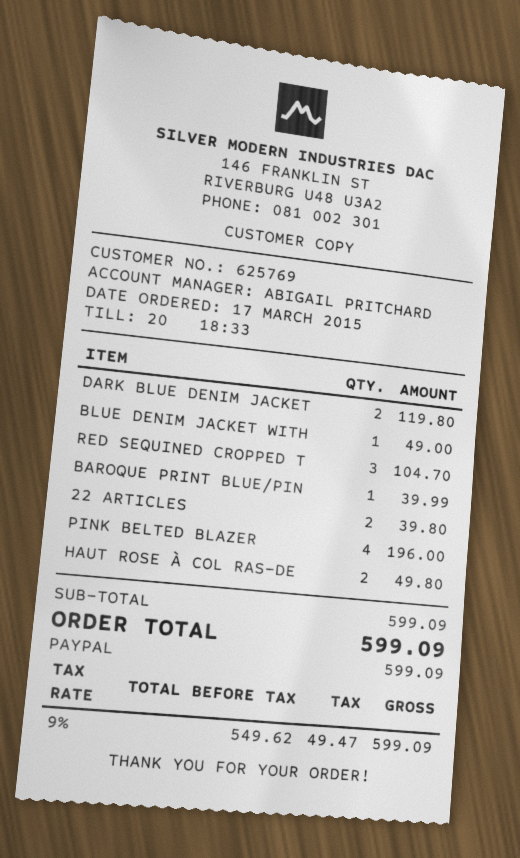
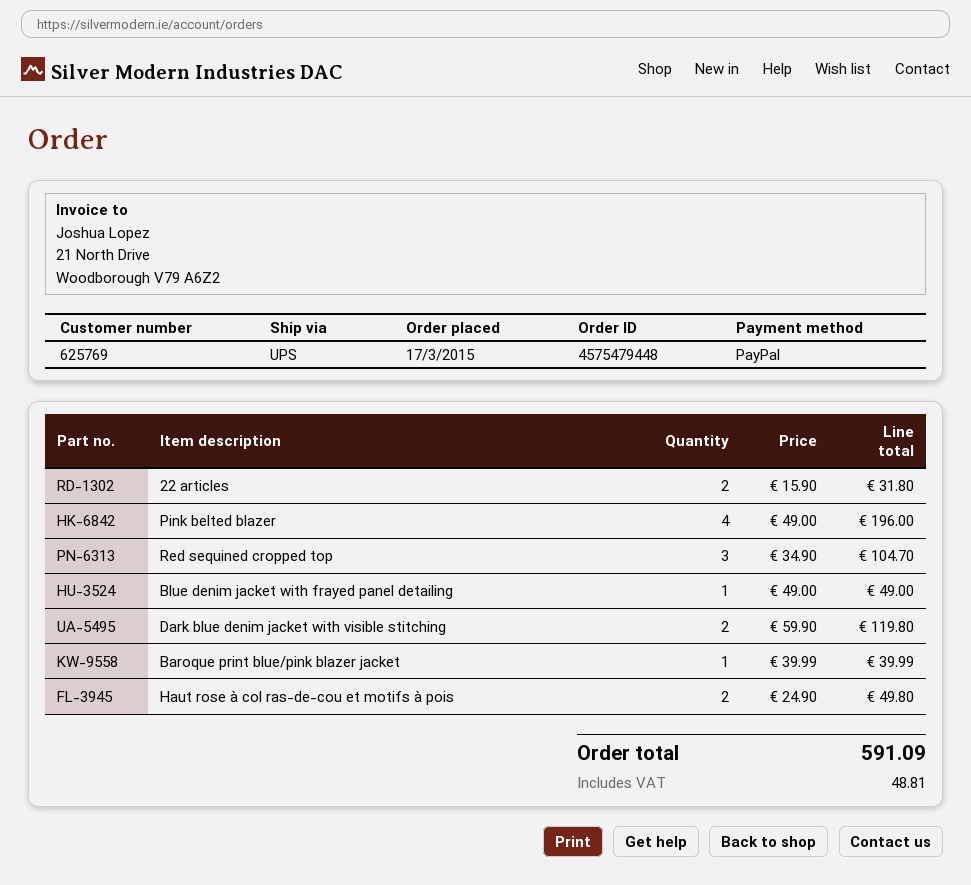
22 ARTICLES: 2 for 39.80 -> 2 for 31.80
tax: 49.47 -> 48.81
total: 599.09 -> 591.09

